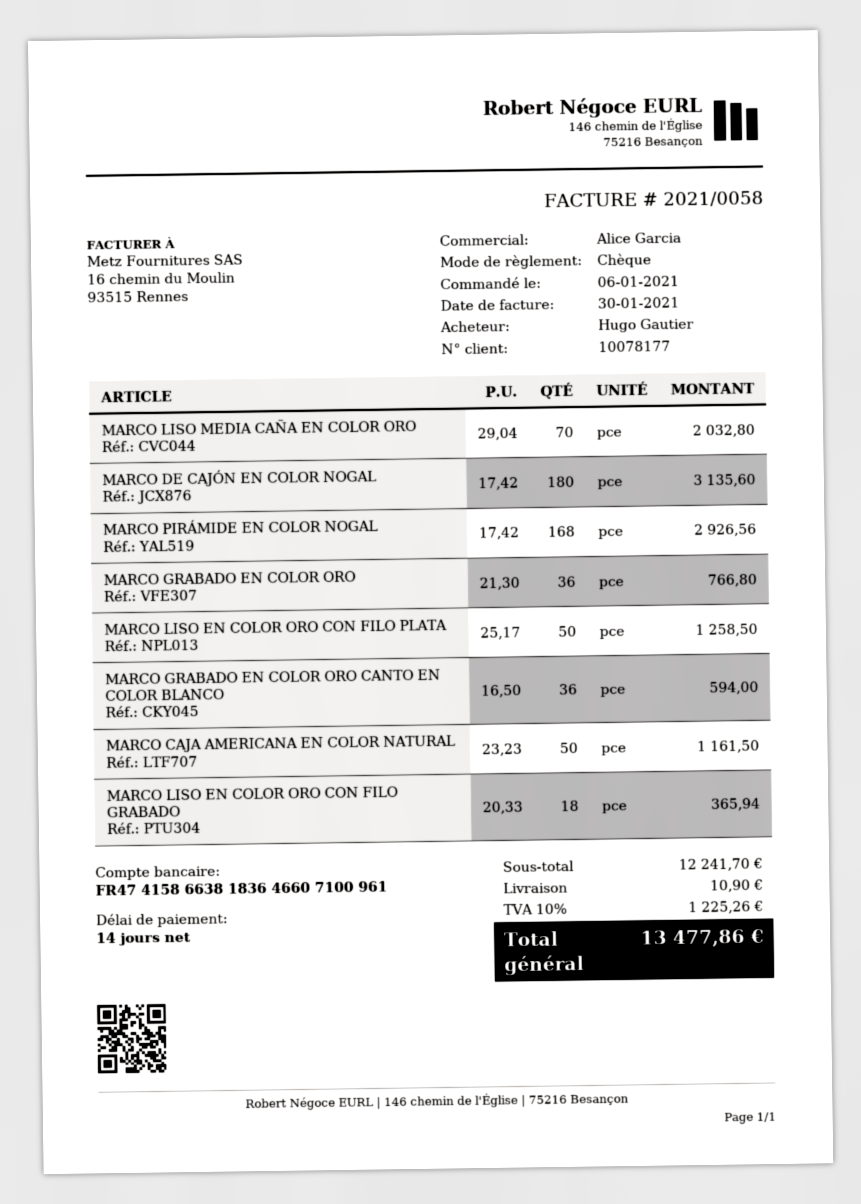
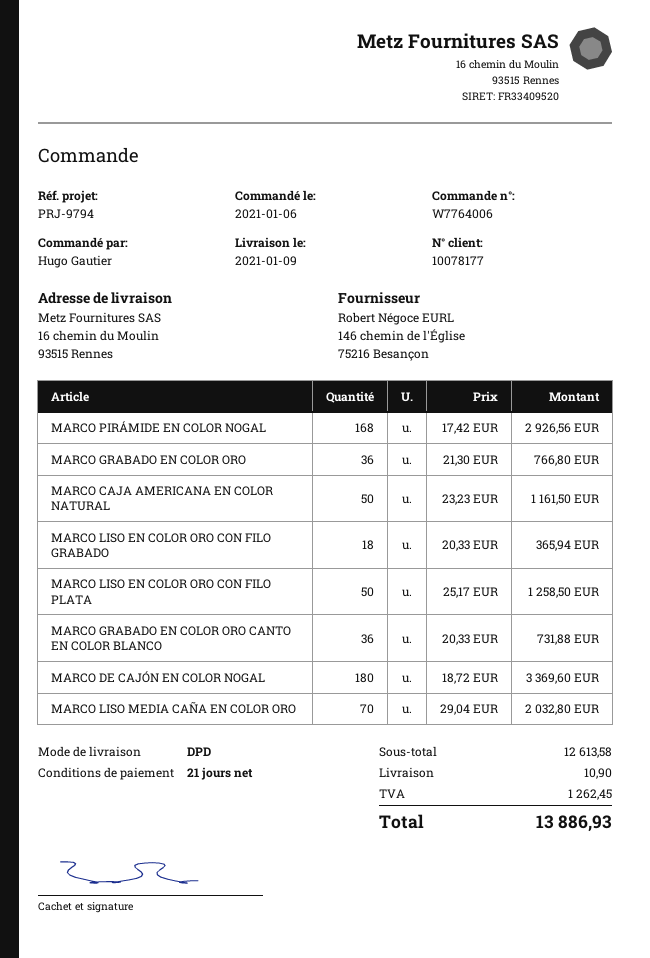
payment terms: 14 days -> 21 days
MARCO DE CAJÓN EN COLOR NOGAL: 180 x 17.42 = 3135.60 -> 180 x 18.72 = 3369.60
MARCO GRABADO EN COLOR ORO CANTO EN COLOR BLANCO: 36 x 16.50 = 594.00 -> 36 x 20.33 = 731.88
subtotal: 12241.70 -> 12613.58
tax: 1225.26 -> 1262.45
total: 13477.86 -> 13886.93

